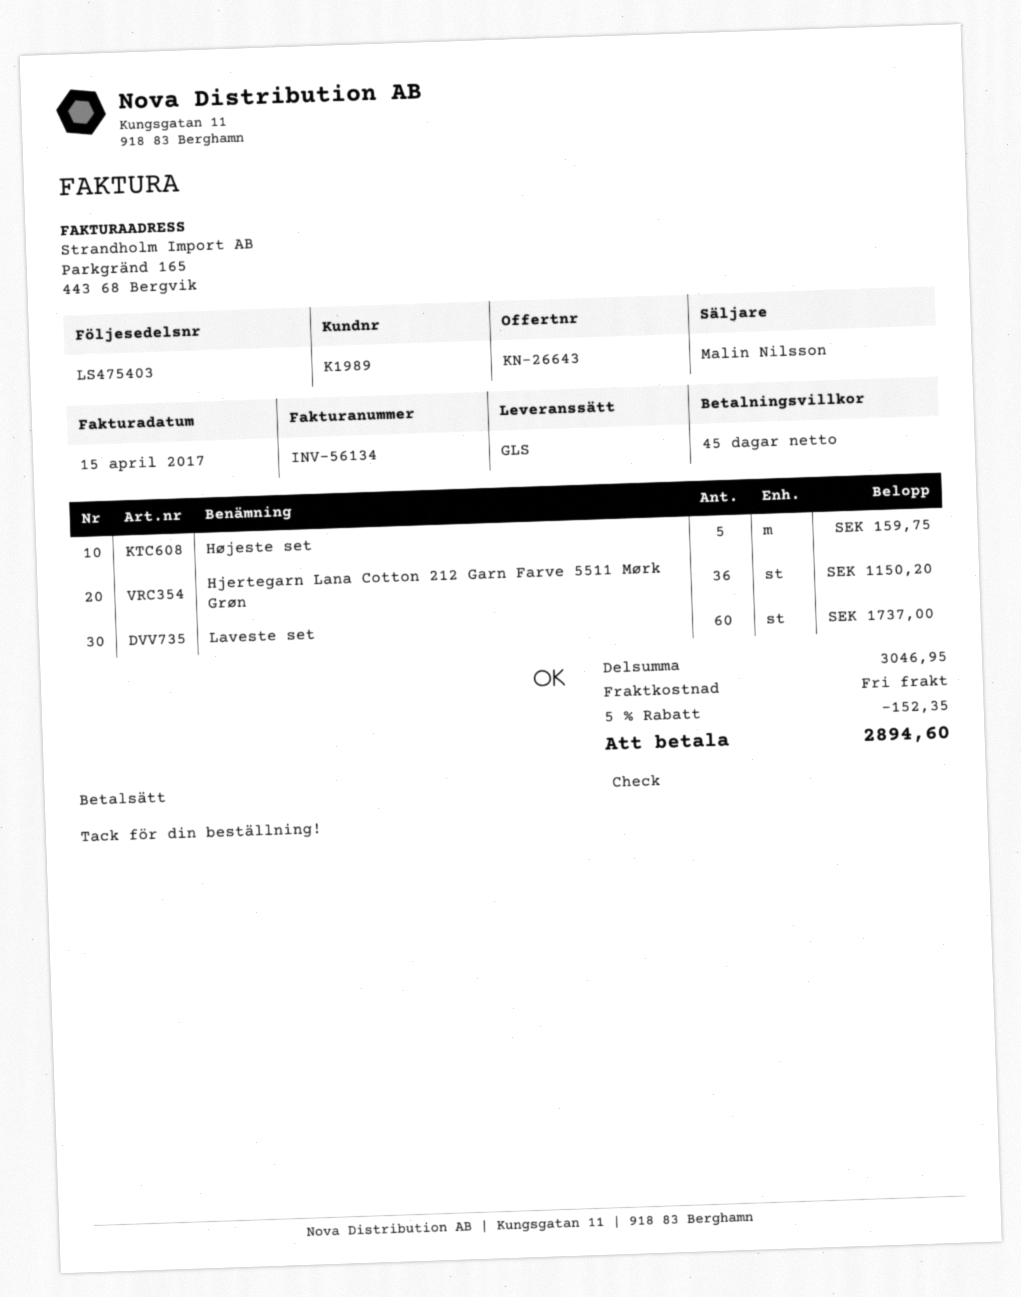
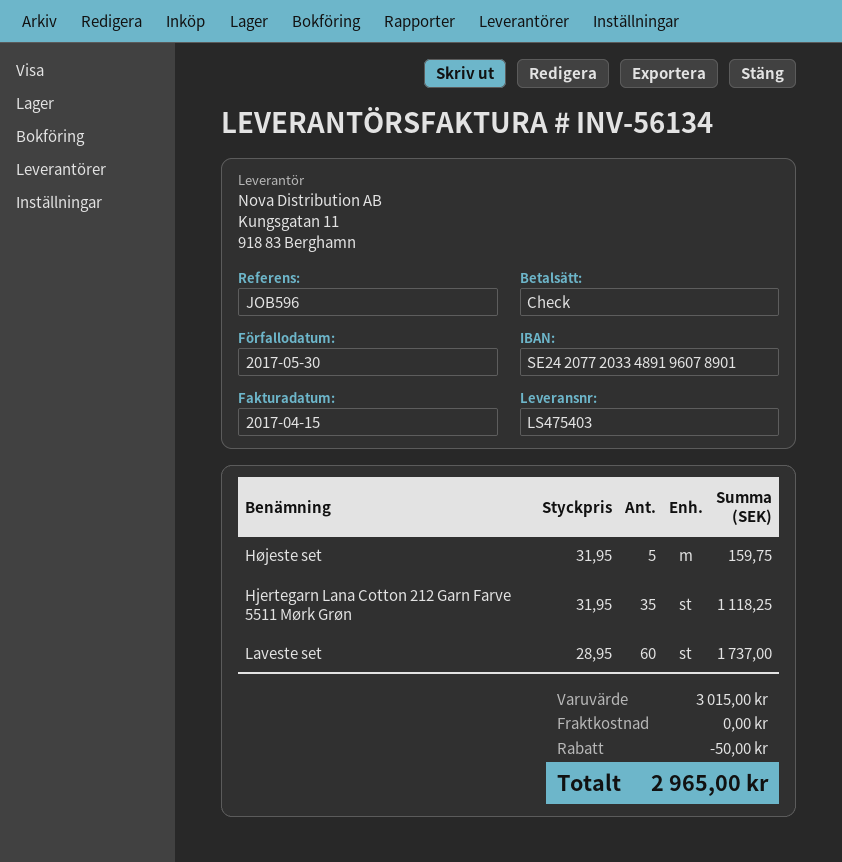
Hjertegarn Lana Cotton 212 Garn Farve 5511 Mørk Grøn: 36 for 1150.20 -> 35 for 1118.25
subtotal: 3046.95 -> 3015.00
discount: 152.35 -> 50.00
total: 2894.60 -> 2965.00

